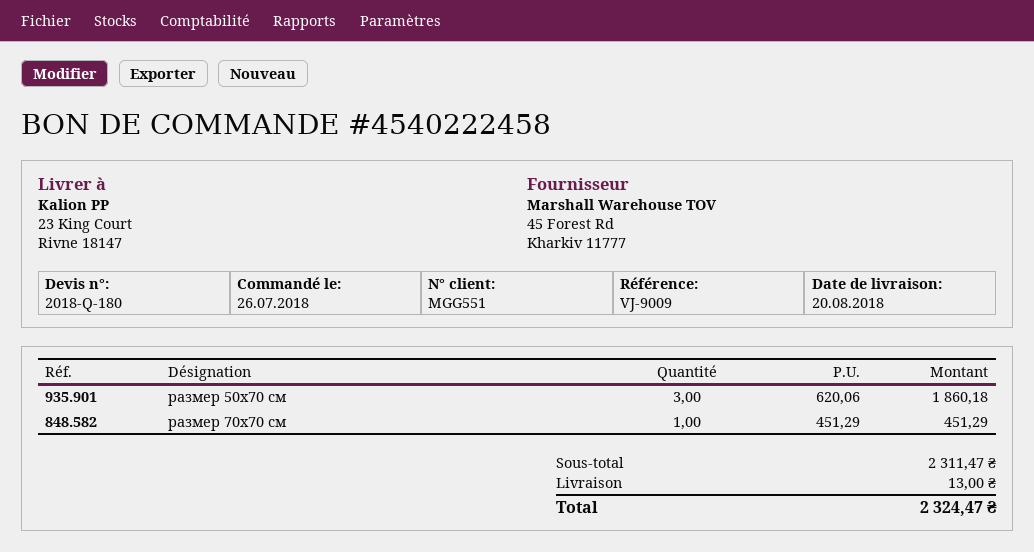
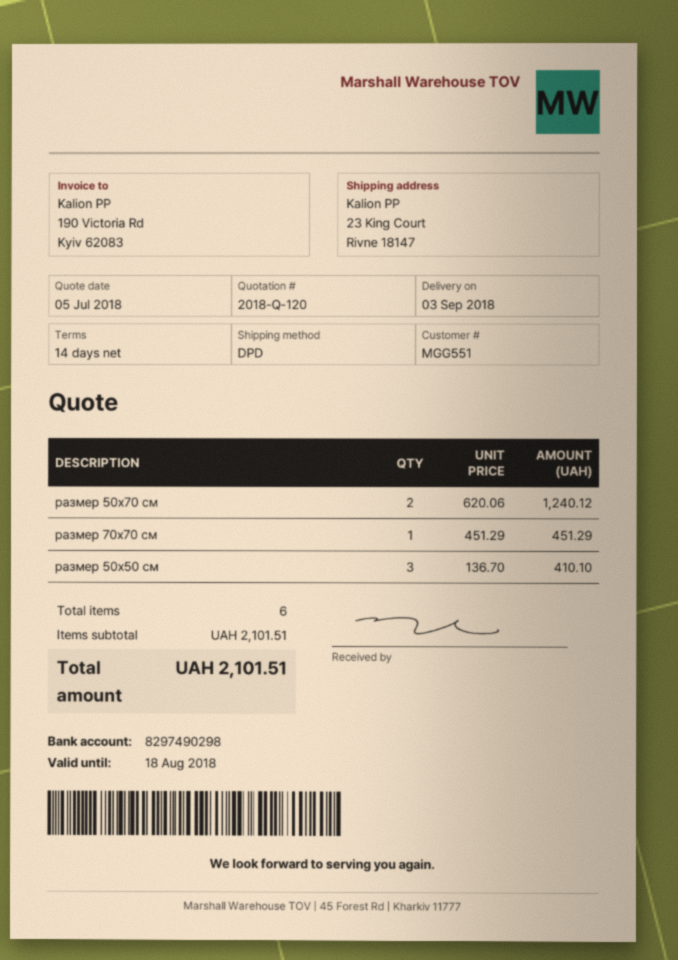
quote number: 2018-Q-180 -> 2018-Q-120
delivery date: 2018-08-20 -> 2018-09-03
размер 50х70 см: 3 x 620.06 = 1860.18 -> 2 x 620.06 = 1240.12
размер 50х50 см: none -> 3 x 136.70 = 410.10
subtotal: 2311.47 -> 2101.51
shipping: 13.00 -> none
total: 2324.47 -> 2101.51

